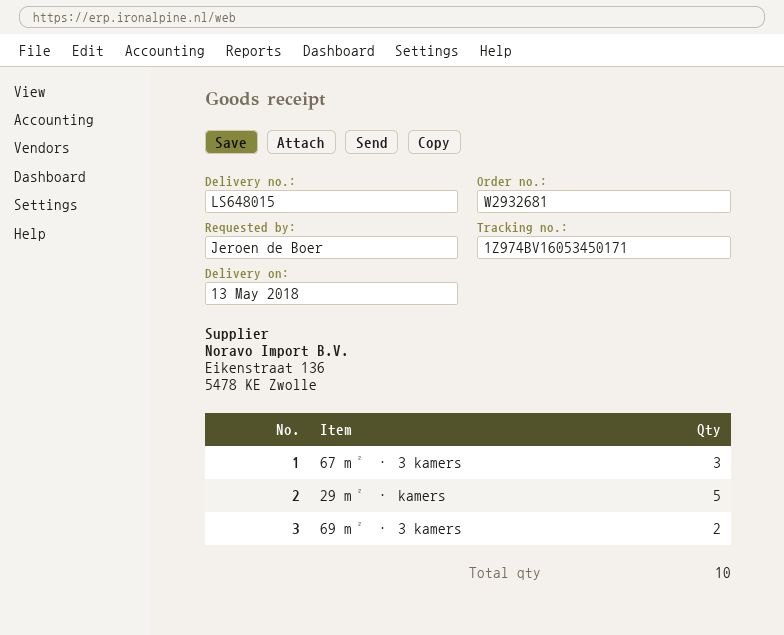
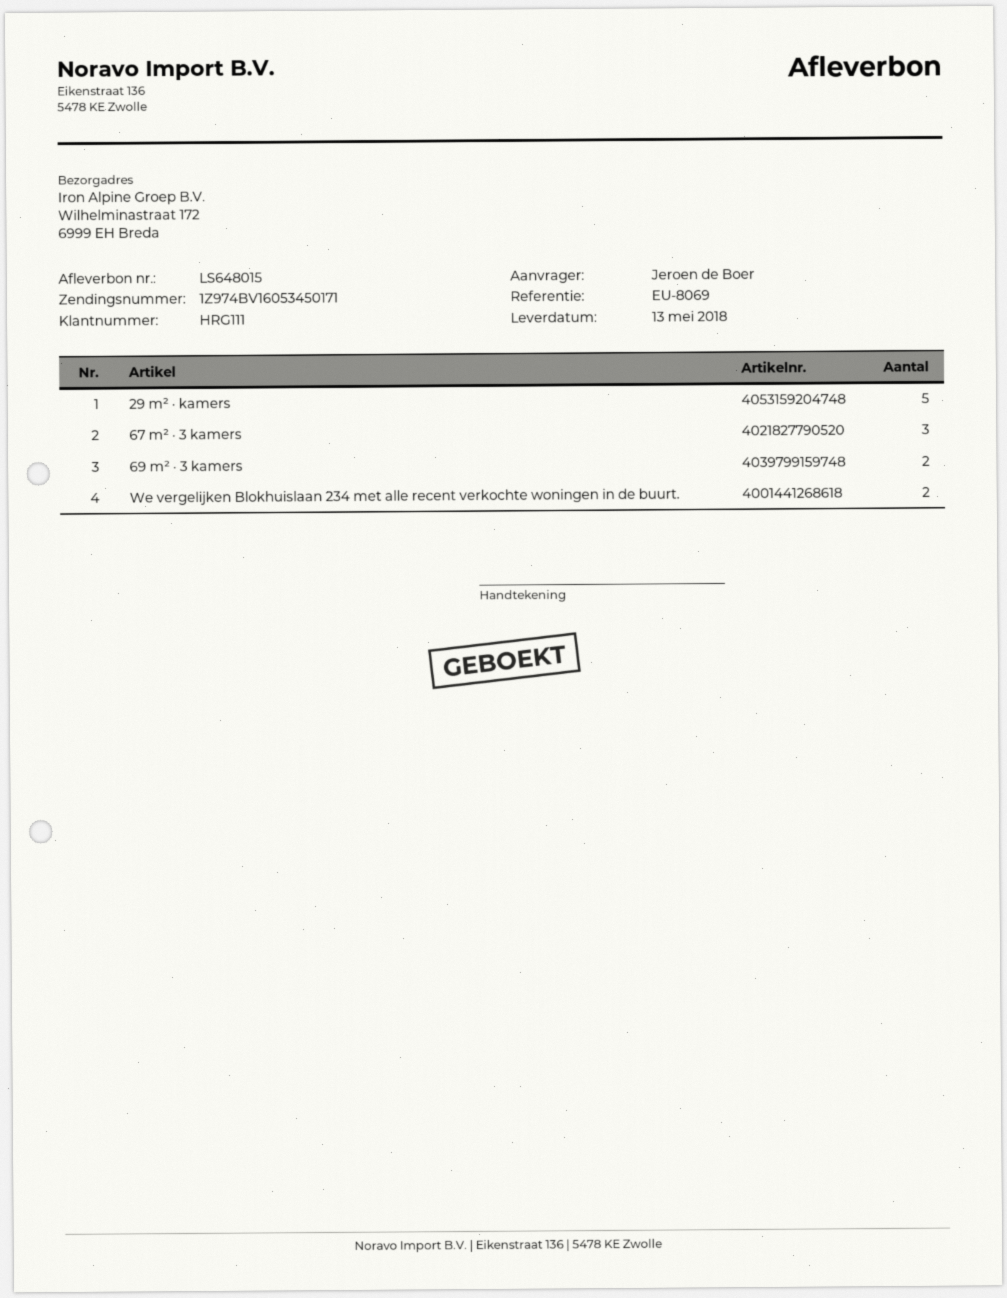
We vergelijken Blokhuislaan 234 met alle recent verkochte woningen in de buurt.: none -> 2

